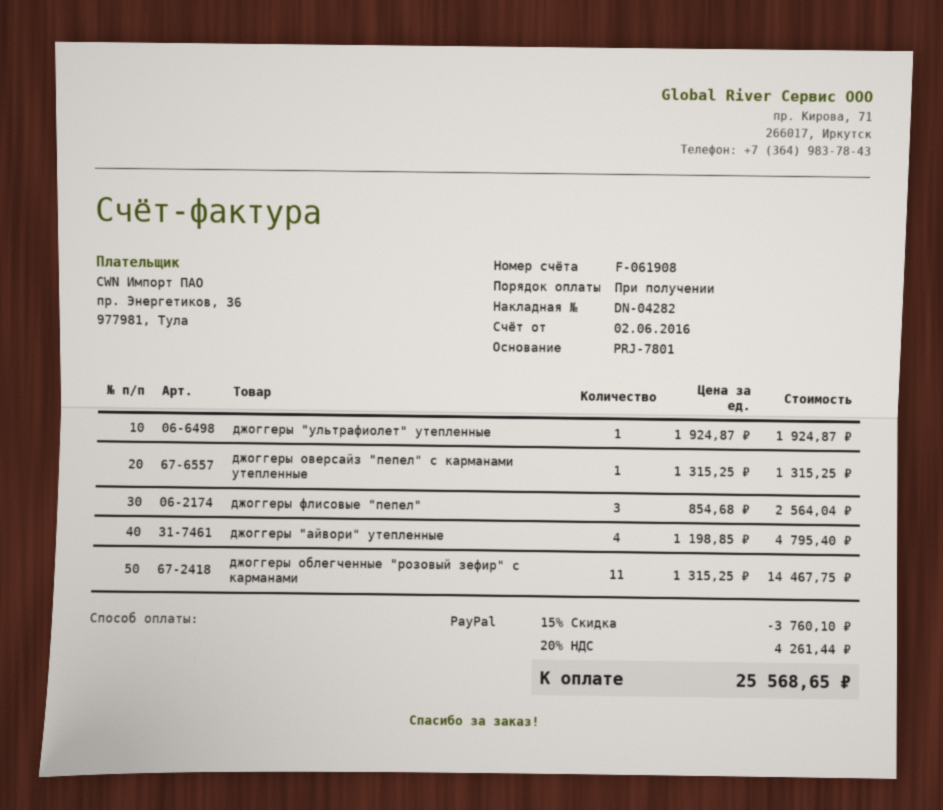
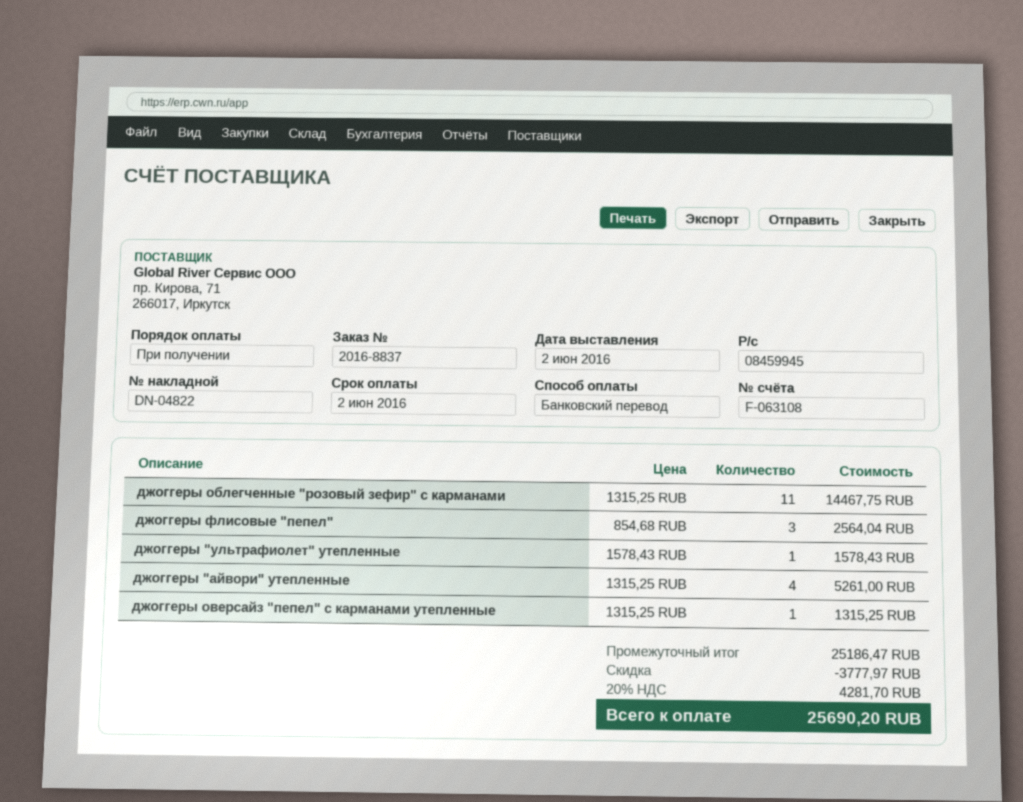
delivery note number: DN-04282 -> DN-04822
invoice number: F-061908 -> F-063108
payment method: PayPal -> bank transfer
джоггеры "ультрафиолет" утепленные: 1 x 1924.87 = 1924.87 -> 1 x 1578.43 = 1578.43
джоггеры "айвори" утепленные: 4 x 1198.85 = 4795.40 -> 4 x 1315.25 = 5261.00
discount: 3760.10 -> 3777.97
tax: 20% = 4261.44 -> 20% = 4281.70
total: 25568.65 -> 25690.20

